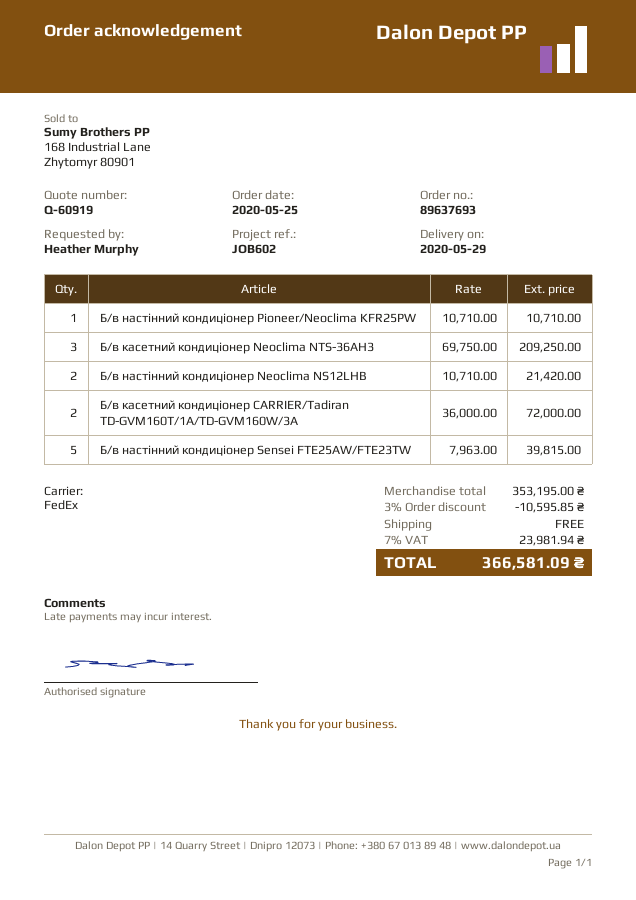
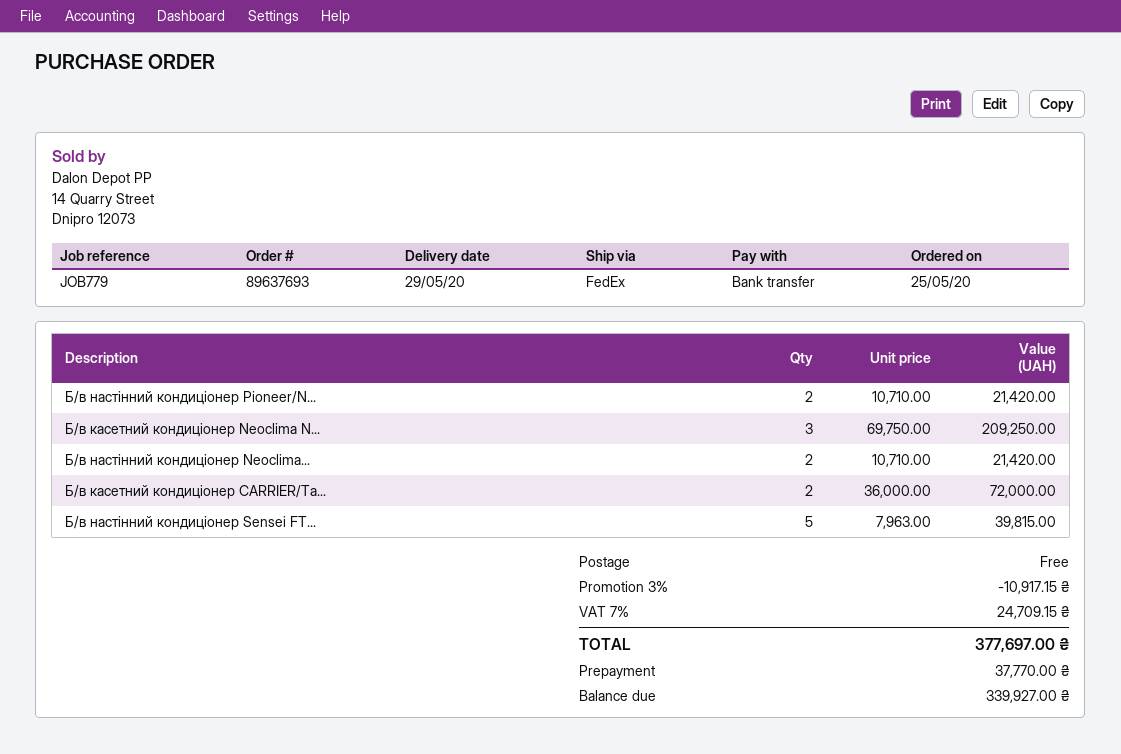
reference: JOB602 -> JOB779
Б/в настінний кондиціонер Pioneer/Neoclima KFR25PW: 1 x 10710.00 = 10710.00 -> 2 x 10710.00 = 21420.00
discount: 3% = 10595.85 -> 3% = 10917.15
tax: 7% = 23981.94 -> 7% = 24709.15
total: 366581.09 -> 377697.00

